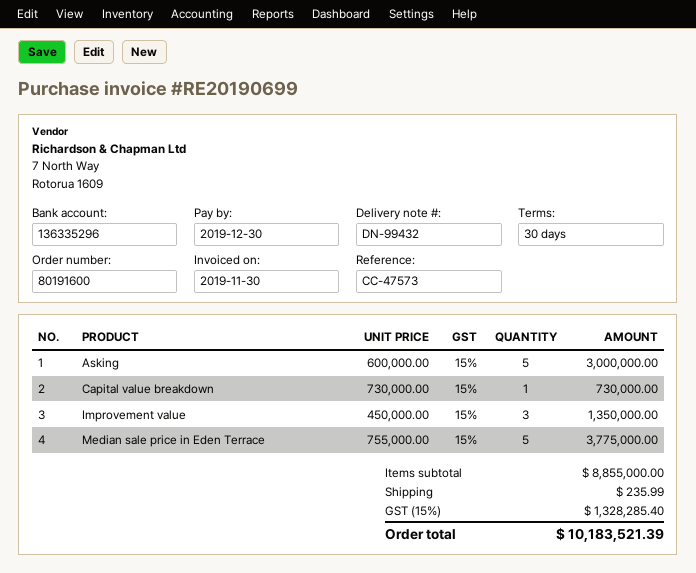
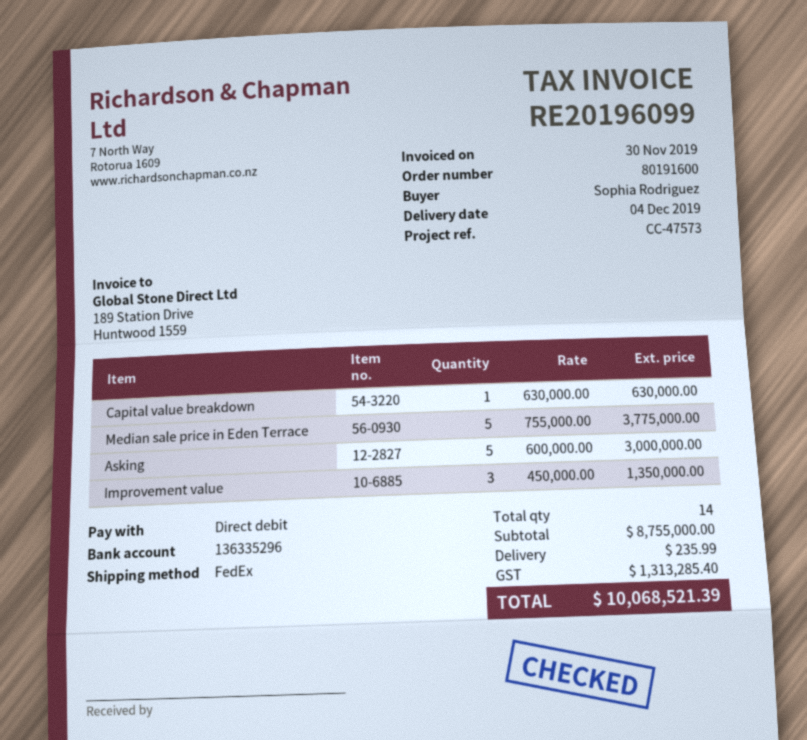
invoice number: RE20190699 -> RE20196099
Capital value breakdown: 1 x 730000.00 = 730000.00 -> 1 x 630000.00 = 630000.00
subtotal: 8855000.00 -> 8755000.00
tax: 1328285.40 -> 1313285.40
total: 10183521.39 -> 10068521.39

